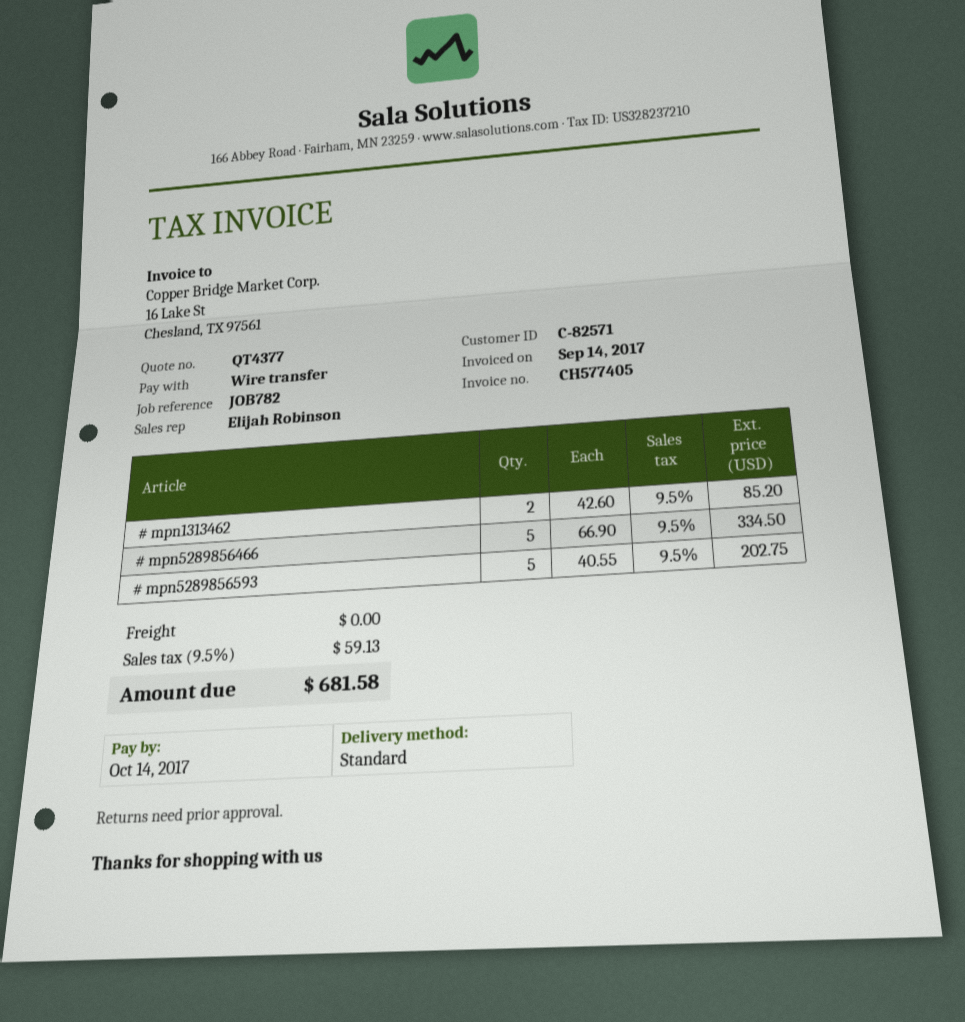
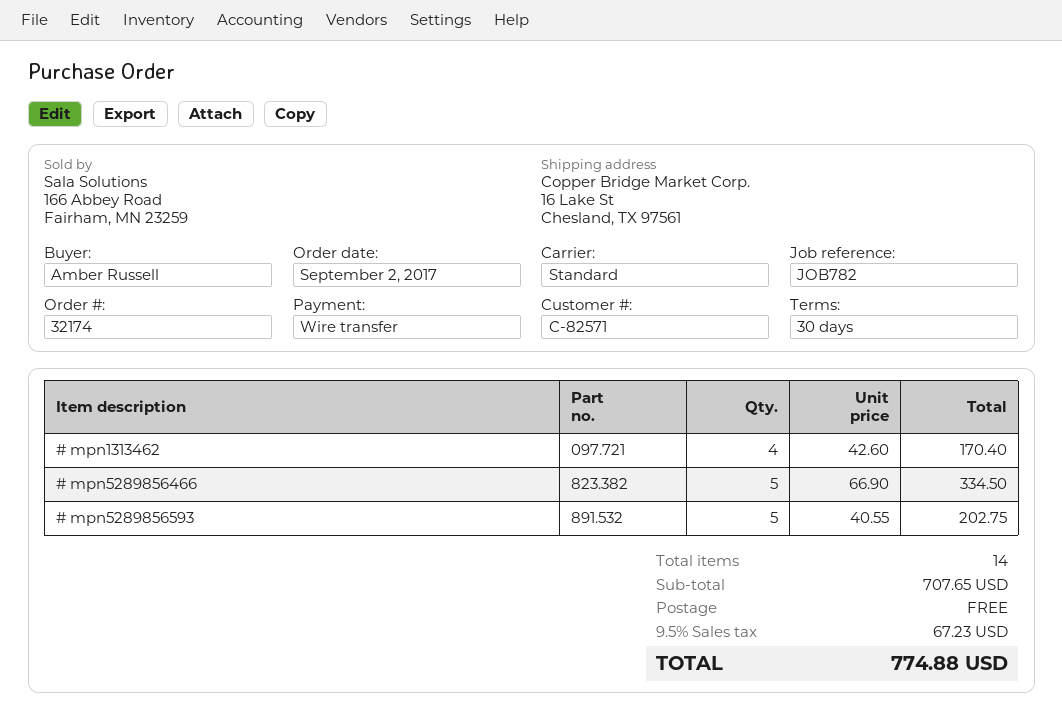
# mpn1313462: 2 x 42.60 = 85.20 -> 4 x 42.60 = 170.40
tax: 9.5% = 59.13 -> 9.5% = 67.23
total: 681.58 -> 774.88

